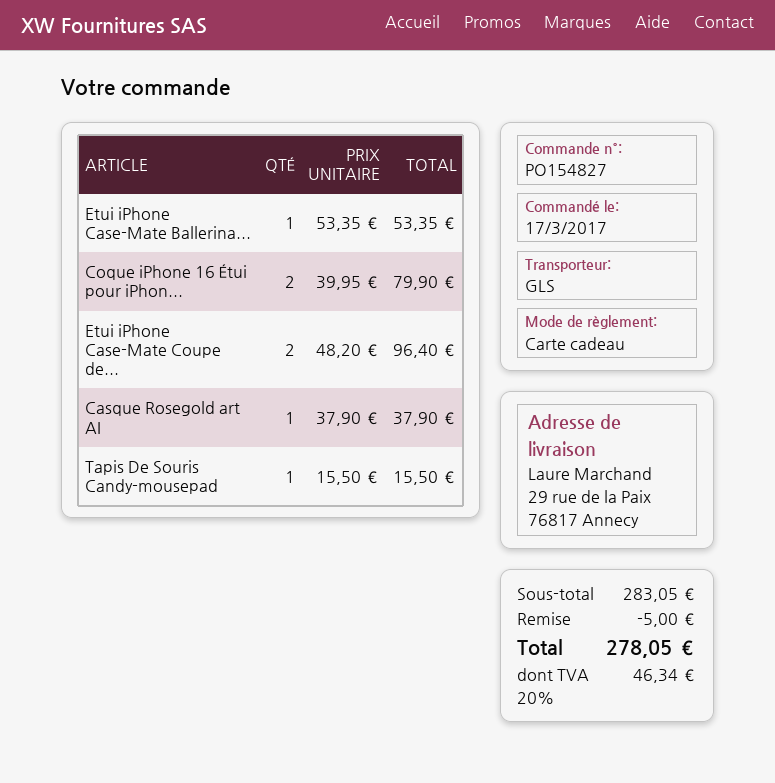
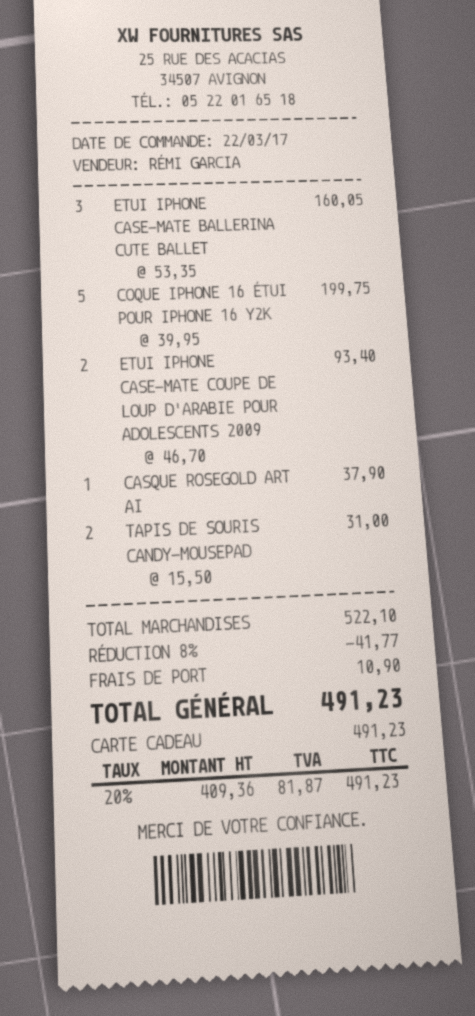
order date: 2017-03-17 -> 2017-03-22
Etui iPhone Case-Mate Ballerina...: 1 x 53.35 = 53.35 -> 3 x 53.35 = 160.05
Coque iPhone 16 Étui pour iPhon...: 2 x 39.95 = 79.90 -> 5 x 39.95 = 199.75
Etui iPhone Case-Mate Coupe de...: 2 x 48.20 = 96.40 -> 2 x 46.70 = 93.40
Tapis De Souris Candy-mousepad: 1 x 15.50 = 15.50 -> 2 x 15.50 = 31.00
subtotal: 283.05 -> 522.10
discount: 5.00 -> 41.77
shipping: none -> 10.90
tax: 20% = 46.34 -> 20% = 81.87
total: 278.05 -> 491.23

